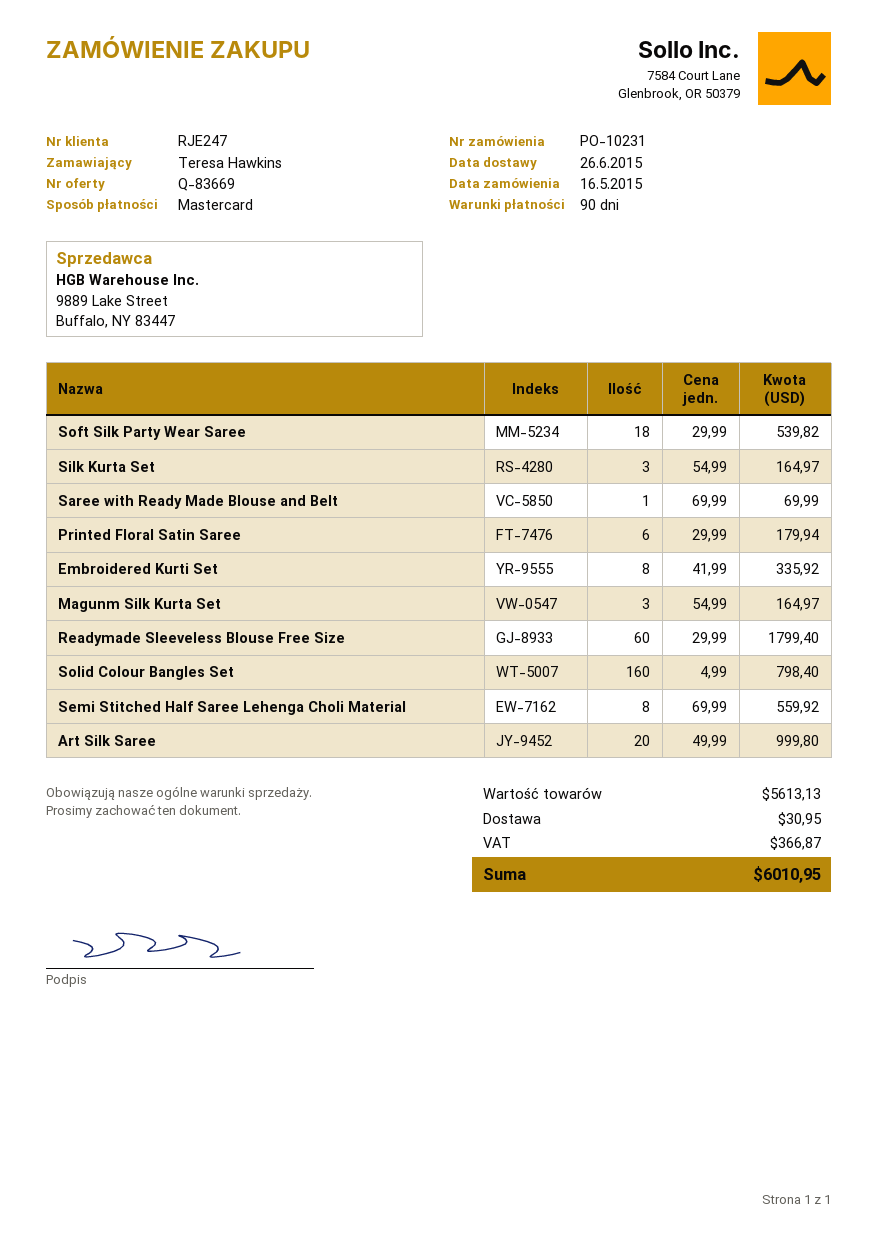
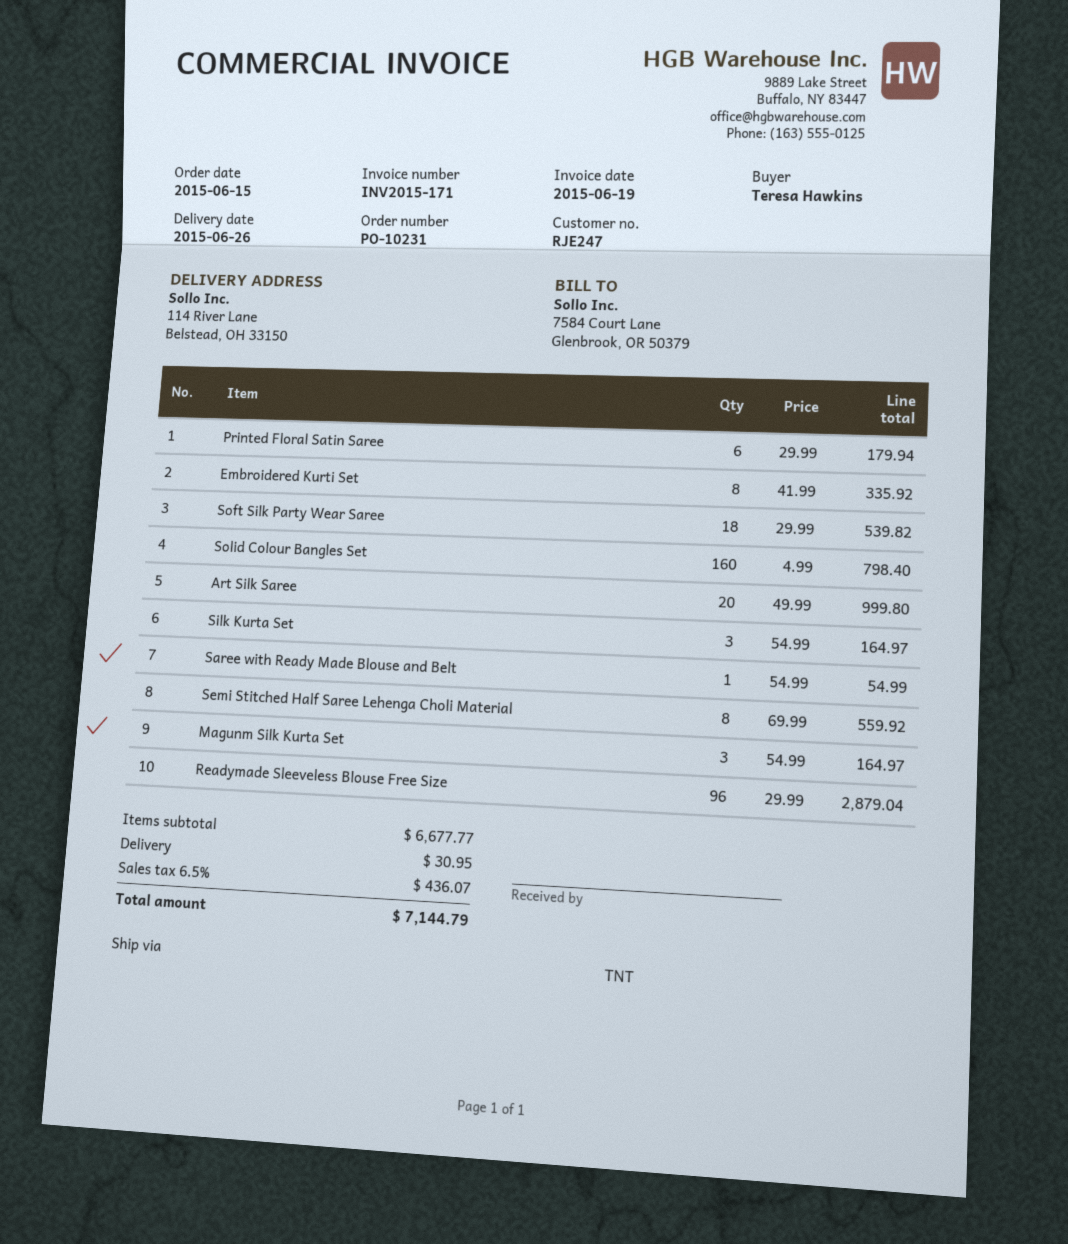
order date: 2015-05-16 -> 2015-06-15
Saree with Ready Made Blouse and Belt: 1 x 69.99 = 69.99 -> 1 x 54.99 = 54.99
Readymade Sleeveless Blouse Free Size: 60 x 29.99 = 1799.40 -> 96 x 29.99 = 2879.04
subtotal: 5613.13 -> 6677.77
tax: 366.87 -> 436.07
total: 6010.95 -> 7144.79

